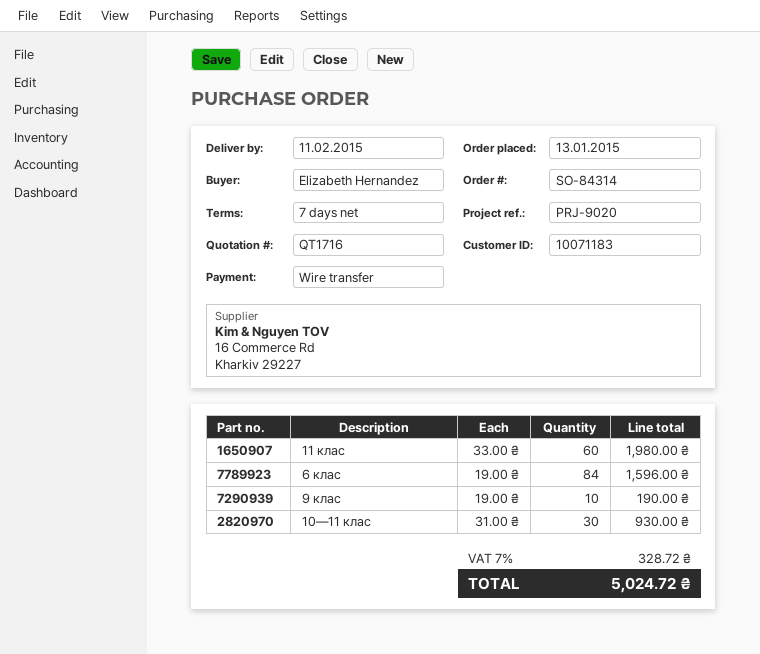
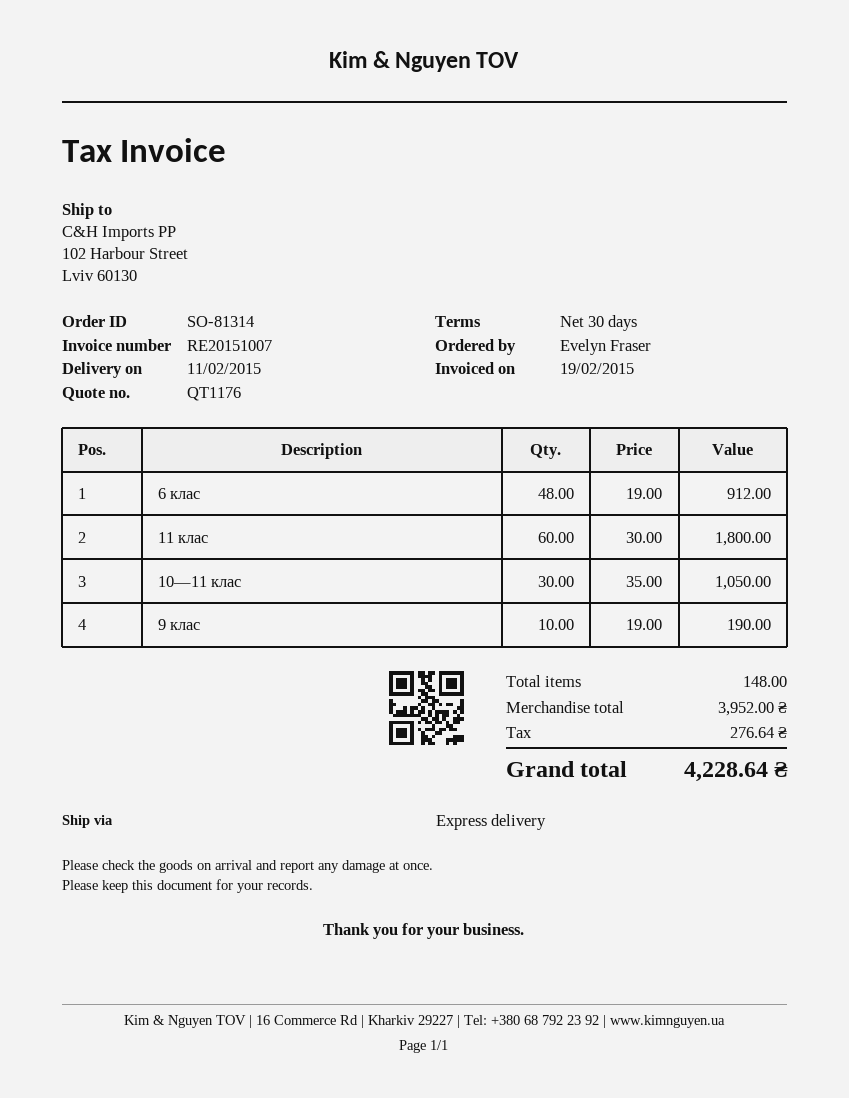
quote number: QT1716 -> QT1176
order number: SO-84314 -> SO-81314
payment terms: 7 days -> 30 days
ordered by: Elizabeth Hernandez -> Evelyn Fraser
11 клас: 60 x 33.00 = 1980.00 -> 60 x 30.00 = 1800.00
6 клас: 84 x 19.00 = 1596.00 -> 48 x 19.00 = 912.00
10—11 клас: 30 x 31.00 = 930.00 -> 30 x 35.00 = 1050.00
tax: 328.72 -> 276.64
total: 5024.72 -> 4228.64

